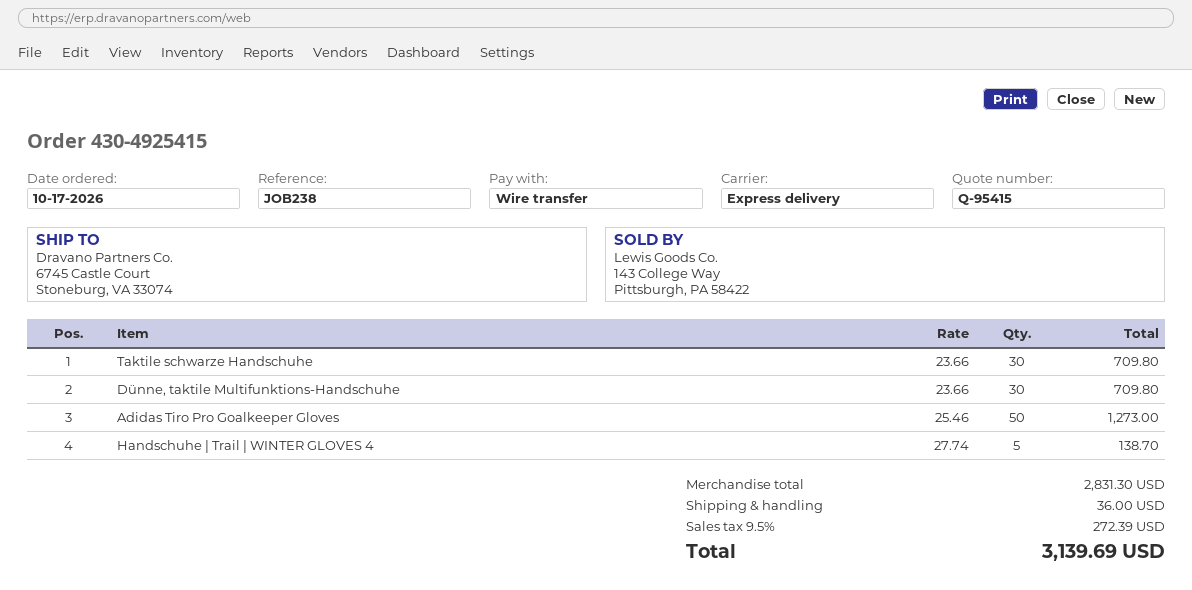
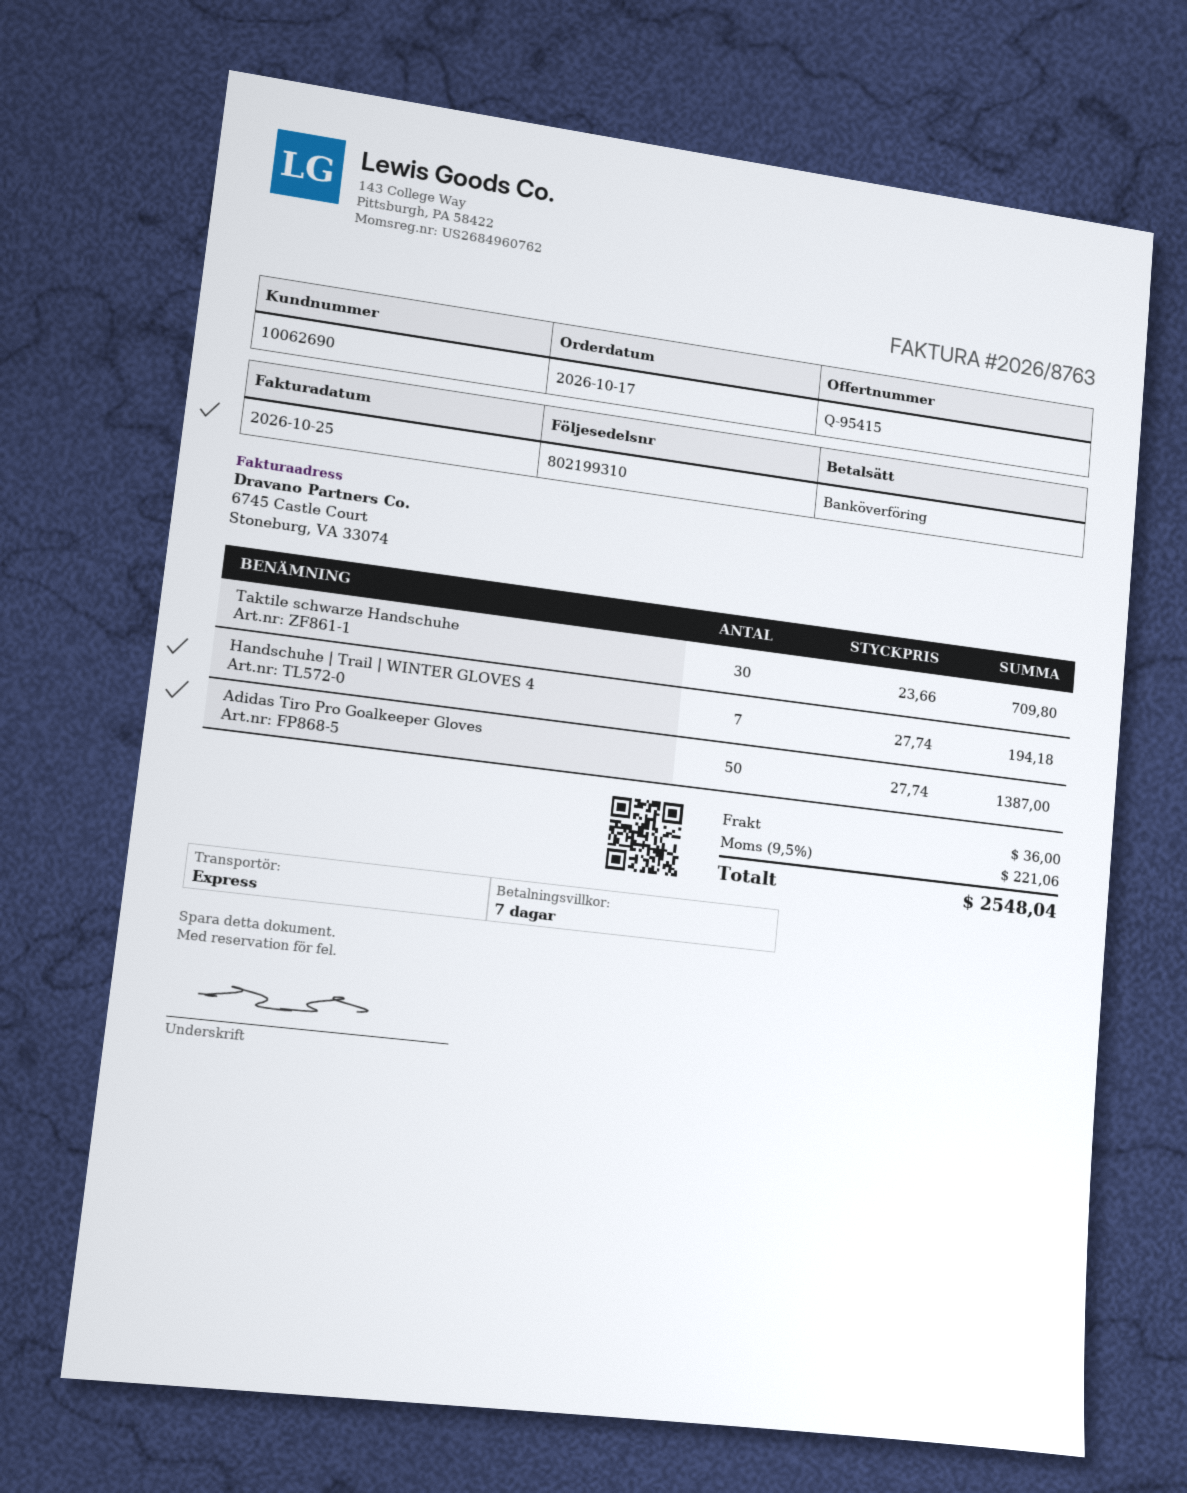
Dünne, taktile Multifunktions-Handschuhe: 30 x 23.66 = 709.80 -> none
Adidas Tiro Pro Goalkeeper Gloves: 50 x 25.46 = 1273.00 -> 50 x 27.74 = 1387.00
Handschuhe | Trail | WINTER GLOVES 4: 5 x 27.74 = 138.70 -> 7 x 27.74 = 194.18
tax: 9.5% = 272.39 -> 9.5% = 221.06
total: 3139.69 -> 2548.04

